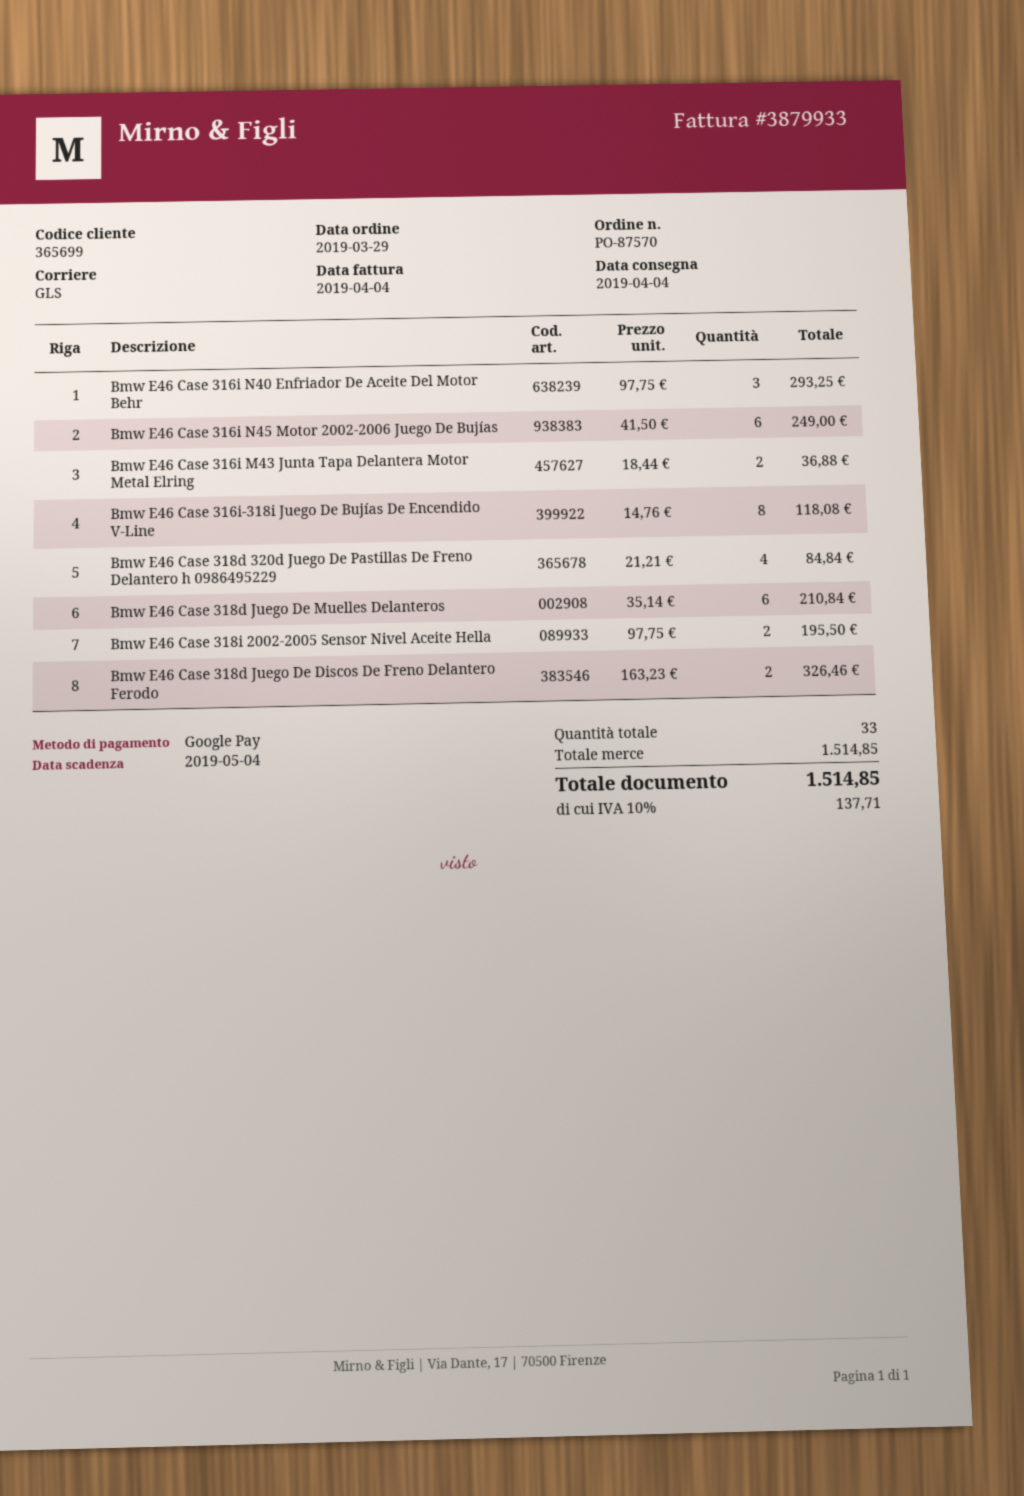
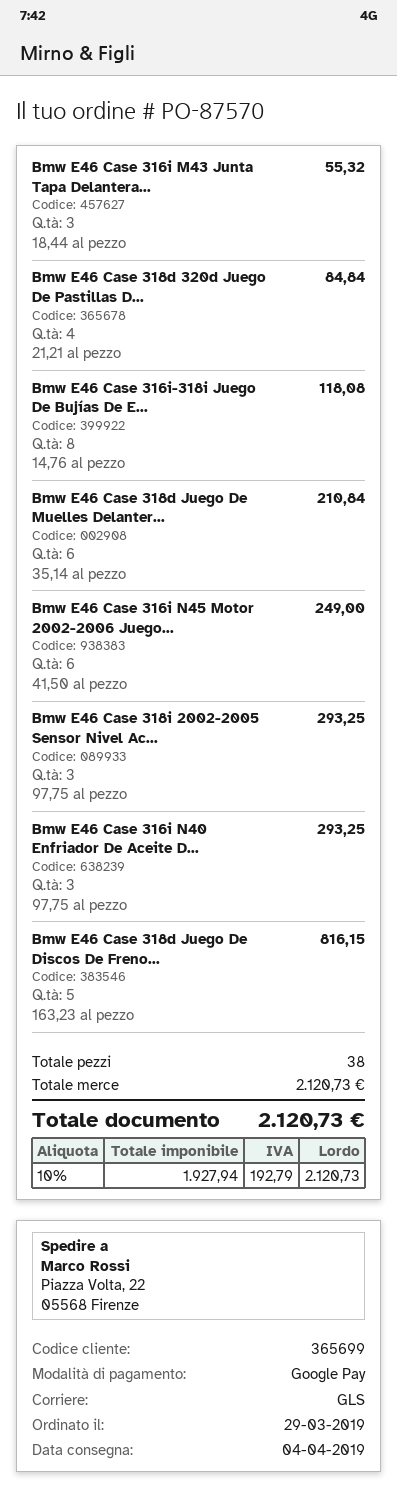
Bmw E46 Case 316i M43 Junta Tapa Delantera Motor Metal Elring: 2 x 18.44 = 36.88 -> 3 x 18.44 = 55.32
Bmw E46 Case 318i 2002-2005 Sensor Nivel Aceite Hella: 2 x 97.75 = 195.50 -> 3 x 97.75 = 293.25
Bmw E46 Case 318d Juego De Discos De Freno Delantero Ferodo: 2 x 163.23 = 326.46 -> 5 x 163.23 = 816.15
total quantity: 33 -> 38
subtotal: 1514.85 -> 2120.73
tax: 10% = 137.71 -> 10% = 192.79
total: 1514.85 -> 2120.73

